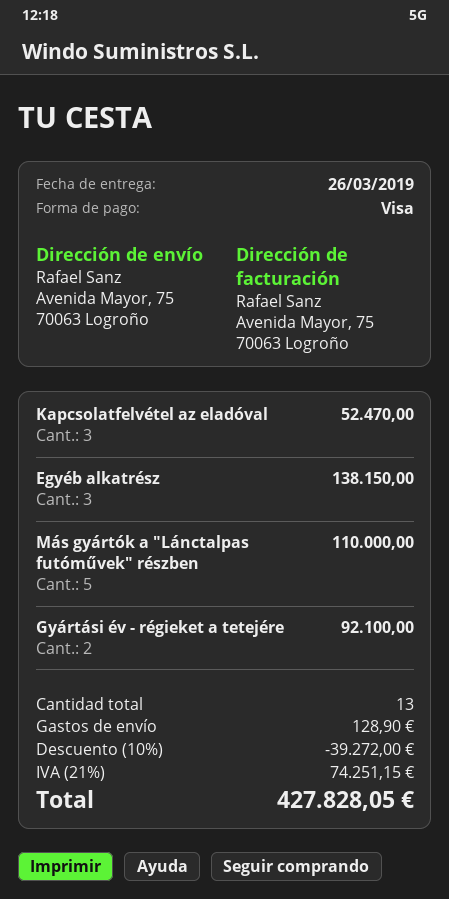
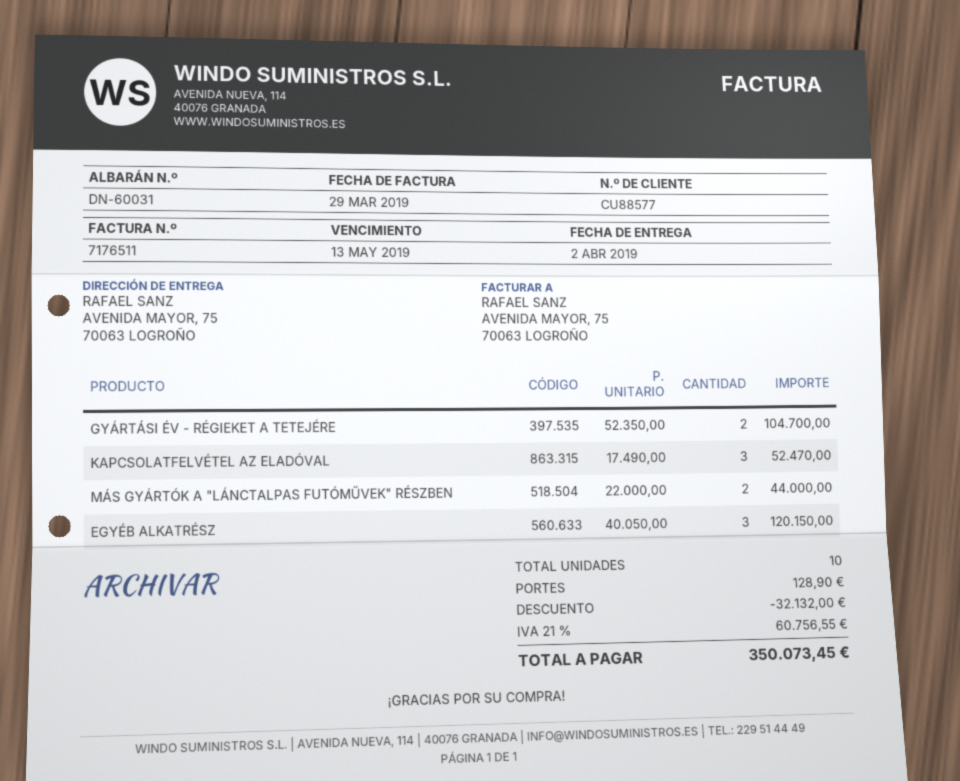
delivery date: 2019-03-26 -> 2019-04-02
Egyéb alkatrész: 3 for 138150.00 -> 3 for 120150.00
Más gyártók a "Lánctalpas futóművek" részben: 5 for 110000.00 -> 2 for 44000.00
Gyártási év - régieket a tetejére: 2 for 92100.00 -> 2 for 104700.00
total quantity: 13 -> 10
discount: 39272.00 -> 32132.00
tax: 21% = 74251.15 -> 21% = 60756.55
total: 427828.05 -> 350073.45

